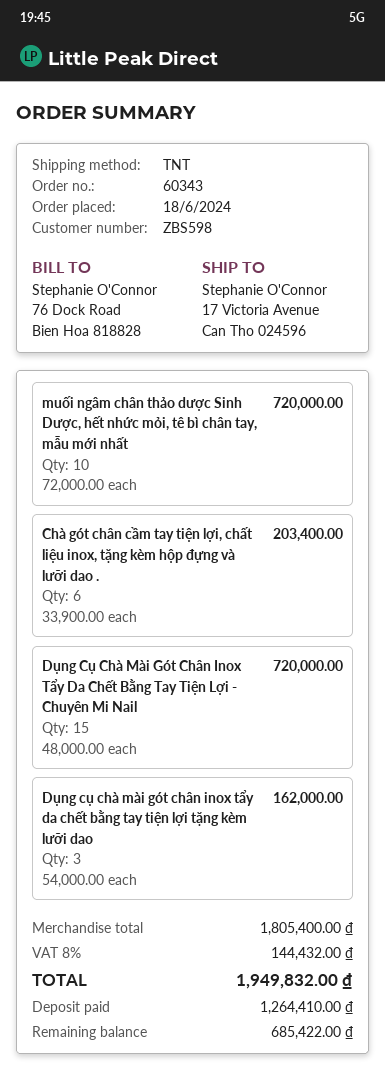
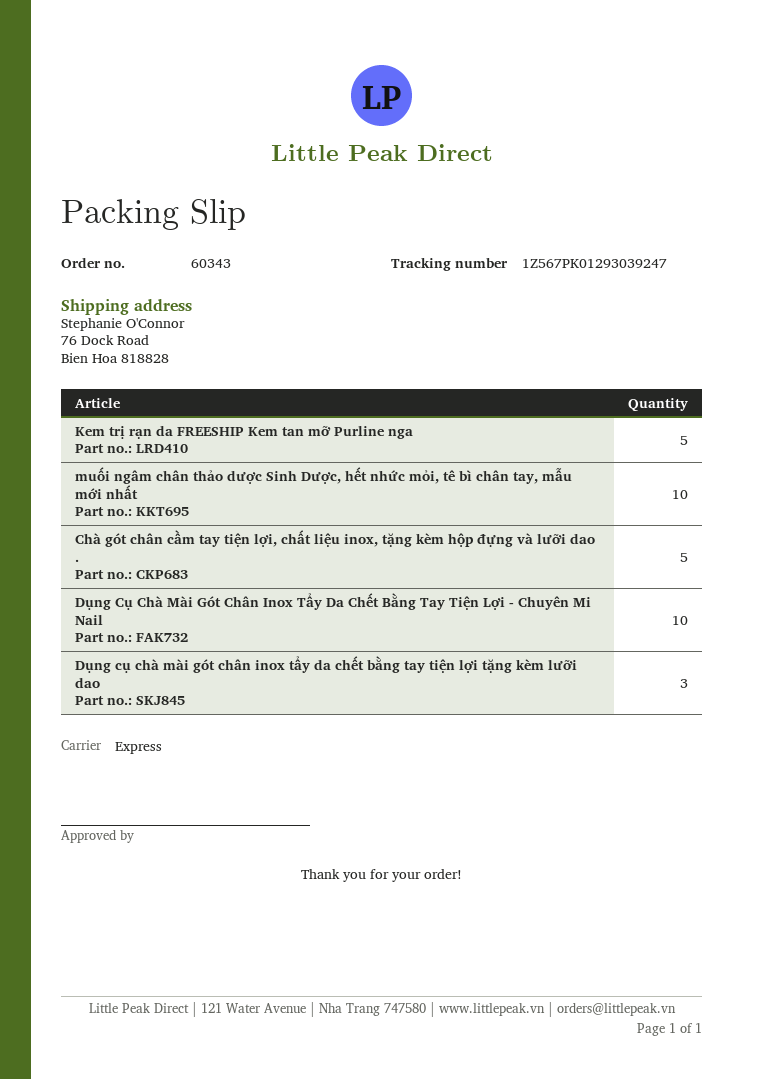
shipping method: TNT -> express
ship to: 17 Victoria Avenue, Can Tho 024596 -> 76 Dock Road, Bien Hoa 818828
Chà gót chân cầm tay tiện lợi, chất liệu inox, tặng kèm hộp đựng và lưỡi dao .: 6 -> 5
Dụng Cụ Chà Mài Gót Chân Inox Tẩy Da Chết Bằng Tay Tiện Lợi - Chuyên Mi Nail: 15 -> 10
Kem trị rạn da FREESHIP Kem tan mỡ Purline nga: none -> 5

